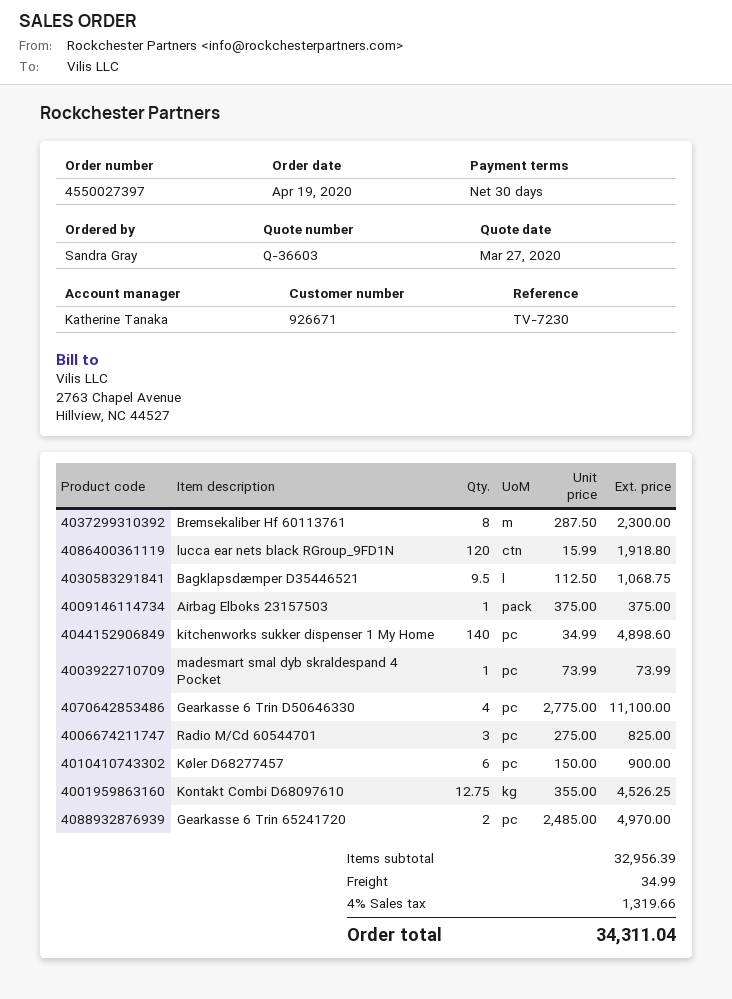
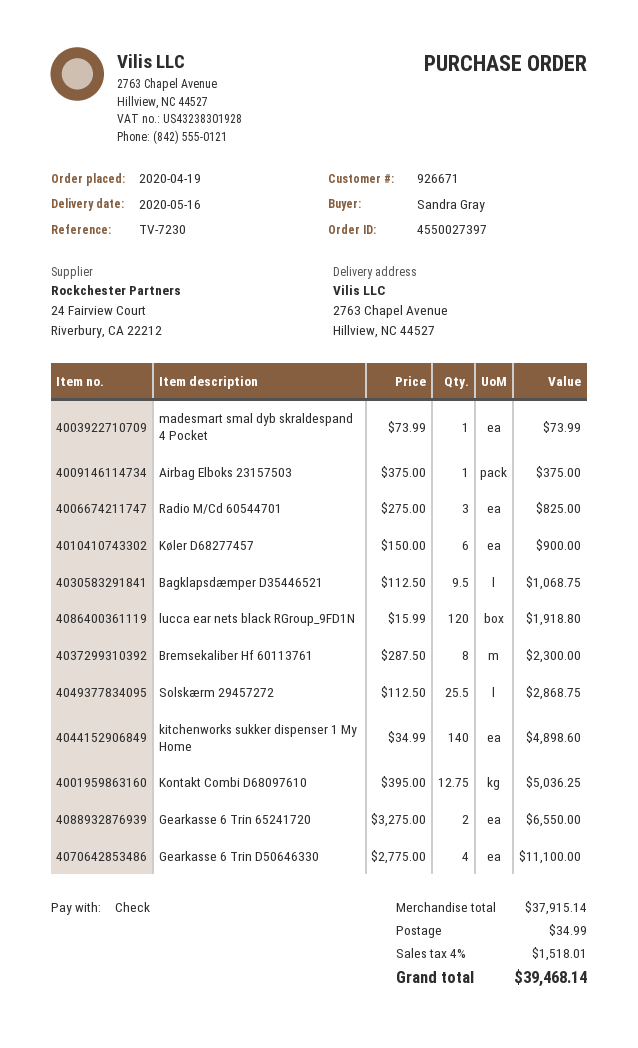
Kontakt Combi D68097610: 12.75 x 355.00 = 4526.25 -> 12.75 x 395.00 = 5036.25
Gearkasse 6 Trin 65241720: 2 x 2485.00 = 4970.00 -> 2 x 3275.00 = 6550.00
Solskærm 29457272: none -> 25.5 x 112.50 = 2868.75
subtotal: 32956.39 -> 37915.14
tax: 4% = 1319.66 -> 4% = 1518.01
total: 34311.04 -> 39468.14

